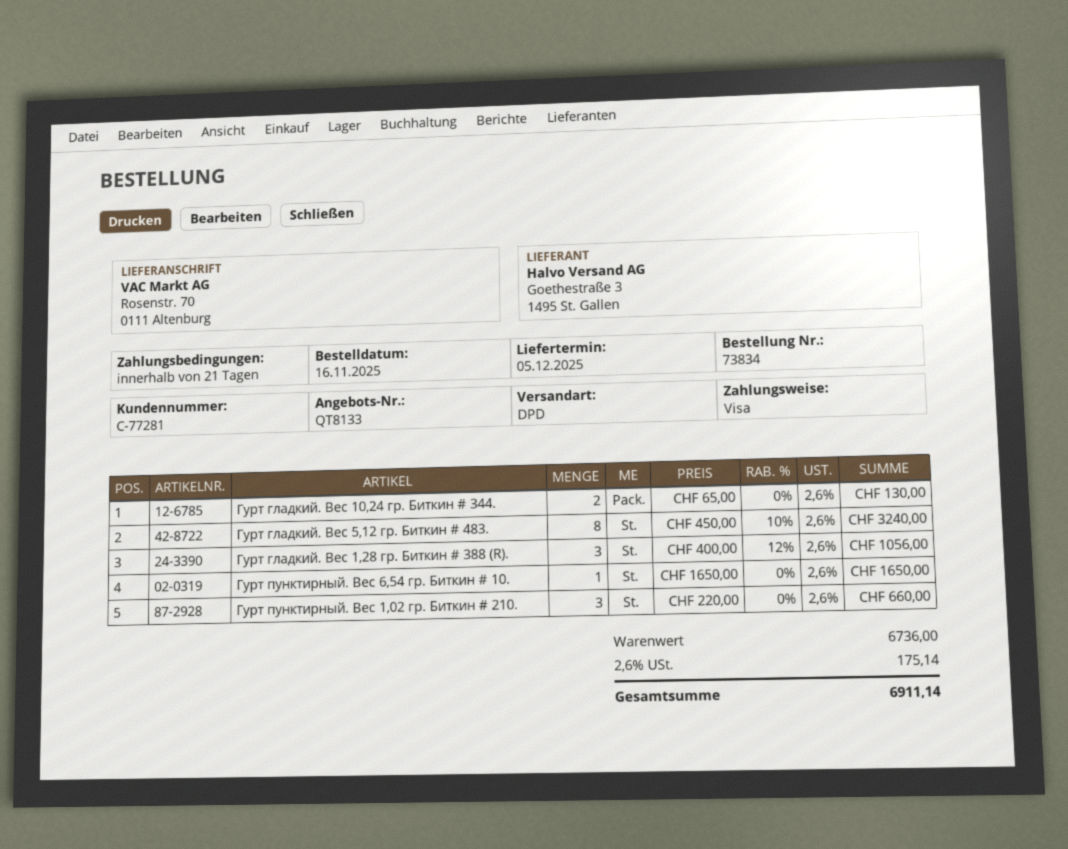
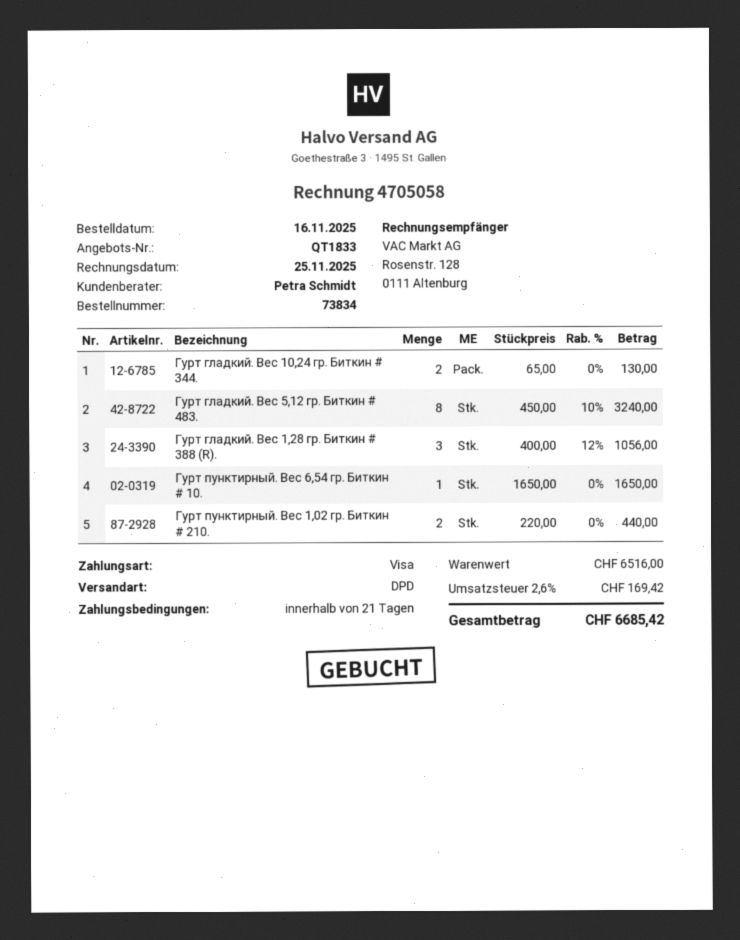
quote number: QT8133 -> QT1833
Гурт пунктирный. Вес 1,02 гр. Биткин # 210.: 3 x 220.00 = 660.00 -> 2 x 220.00 = 440.00
subtotal: 6736.00 -> 6516.00
tax: 2.6% = 175.14 -> 2.6% = 169.42
total: 6911.14 -> 6685.42

